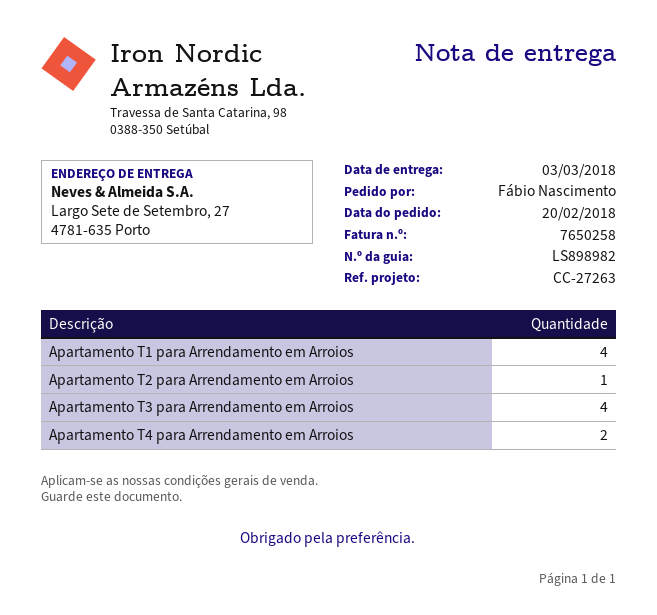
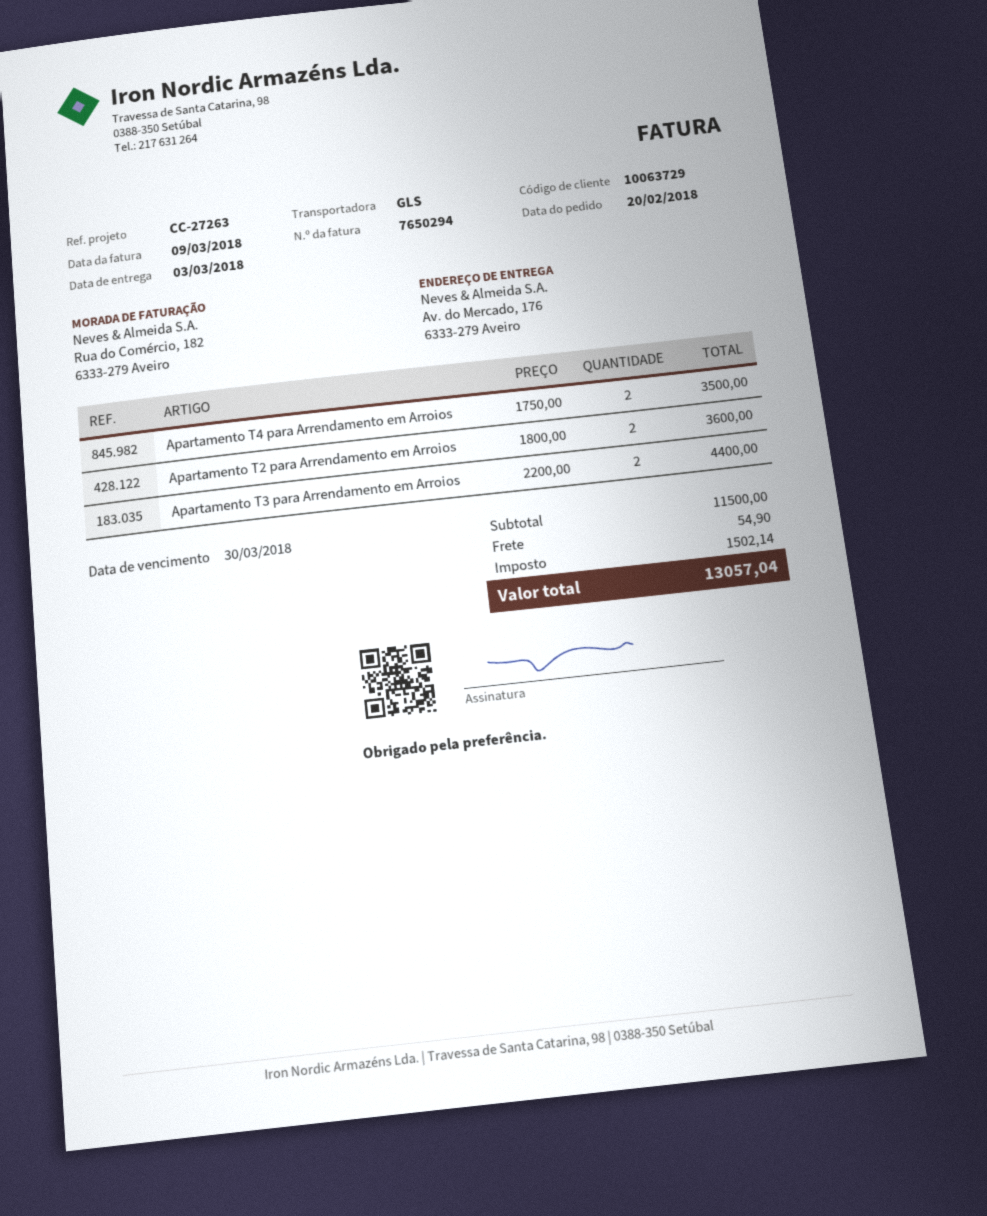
invoice number: 7650258 -> 7650294
ship to: Largo Sete de Setembro, 27, 4781-635 Porto -> Av. do Mercado, 176, 6333-279 Aveiro
Apartamento T1 para Arrendamento em Arroios: 4 -> none
Apartamento T2 para Arrendamento em Arroios: 1 -> 2
Apartamento T3 para Arrendamento em Arroios: 4 -> 2

